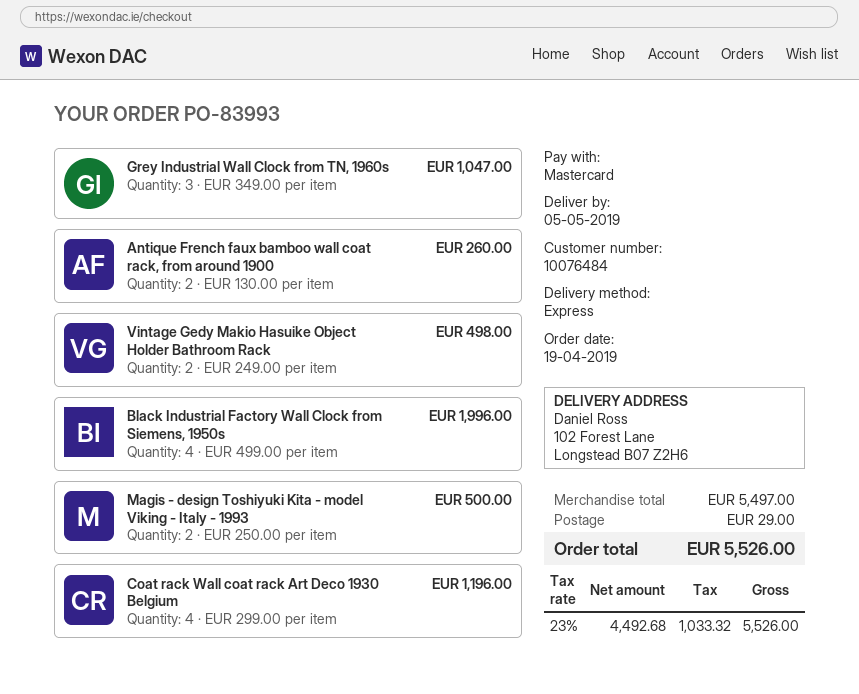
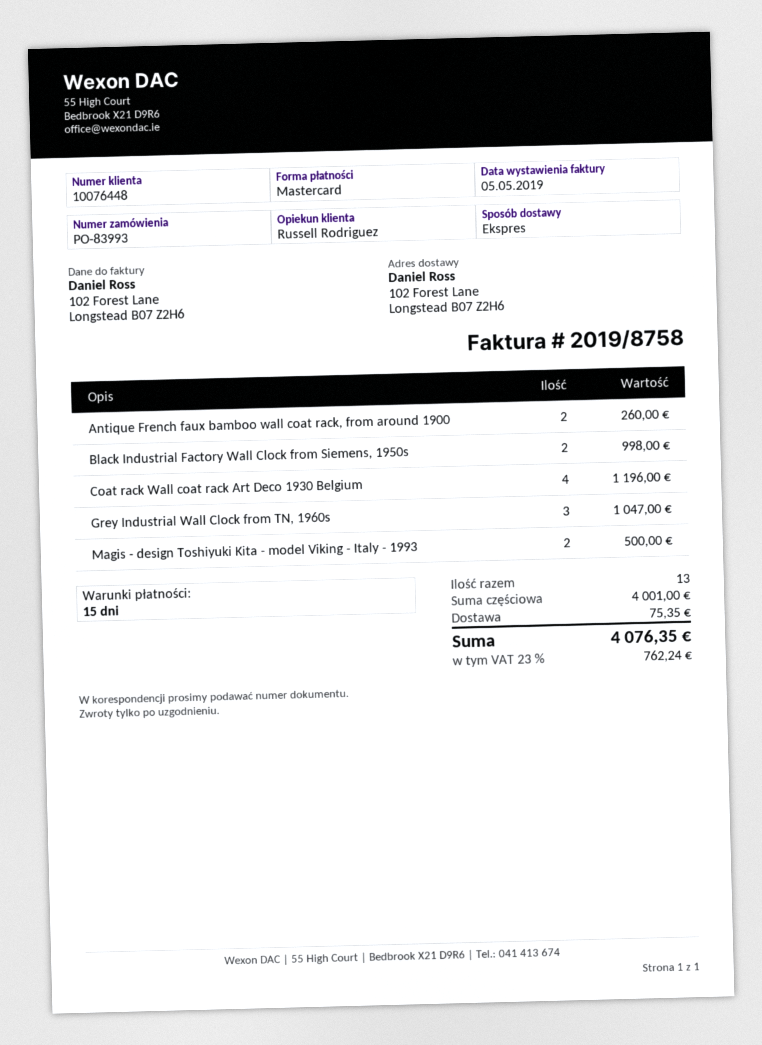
customer number: 10076484 -> 10076448
Vintage Gedy Makio Hasuike Object Holder Bathroom Rack: 2 for 498.00 -> none
Black Industrial Factory Wall Clock from Siemens, 1950s: 4 for 1996.00 -> 2 for 998.00
subtotal: 5497.00 -> 4001.00
shipping: 29.00 -> 75.35
tax: 23% = 1033.32 -> 23% = 762.24
total: 5526.00 -> 4076.35

